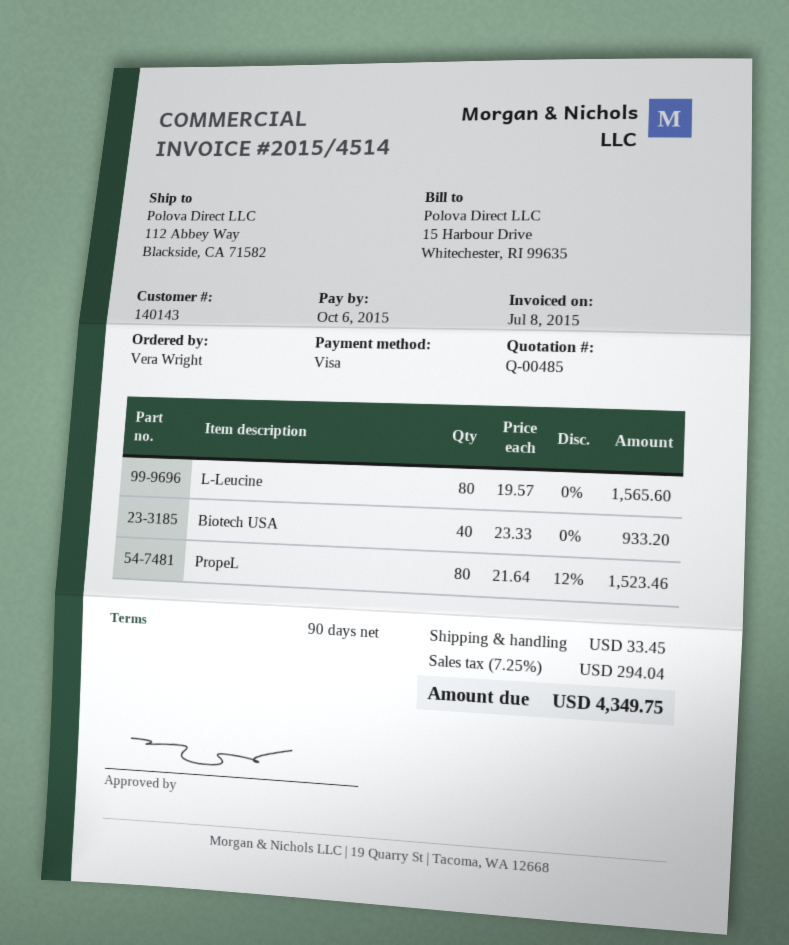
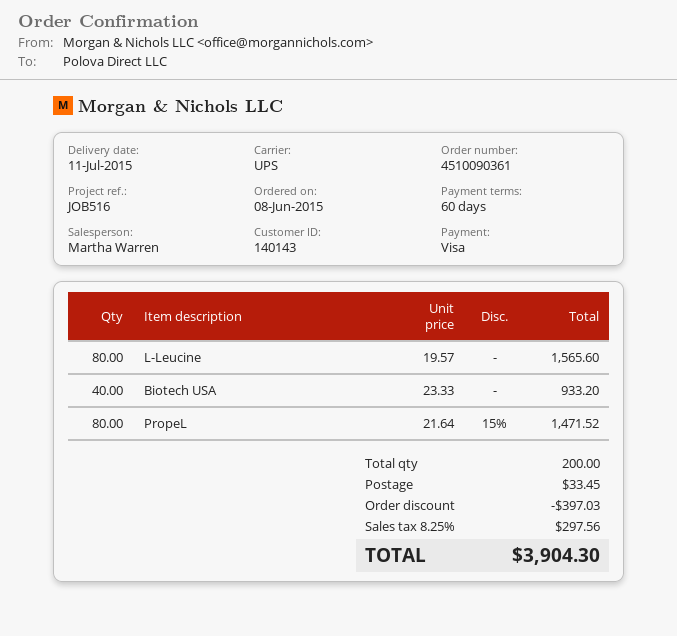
payment terms: 90 days -> 60 days
PropeL: 80 x 21.64 - 12% = 1523.46 -> 80 x 21.64 - 15% = 1471.52
discount: none -> 397.03
tax: 7.25% = 294.04 -> 8.25% = 297.56
total: 4349.75 -> 3904.30

